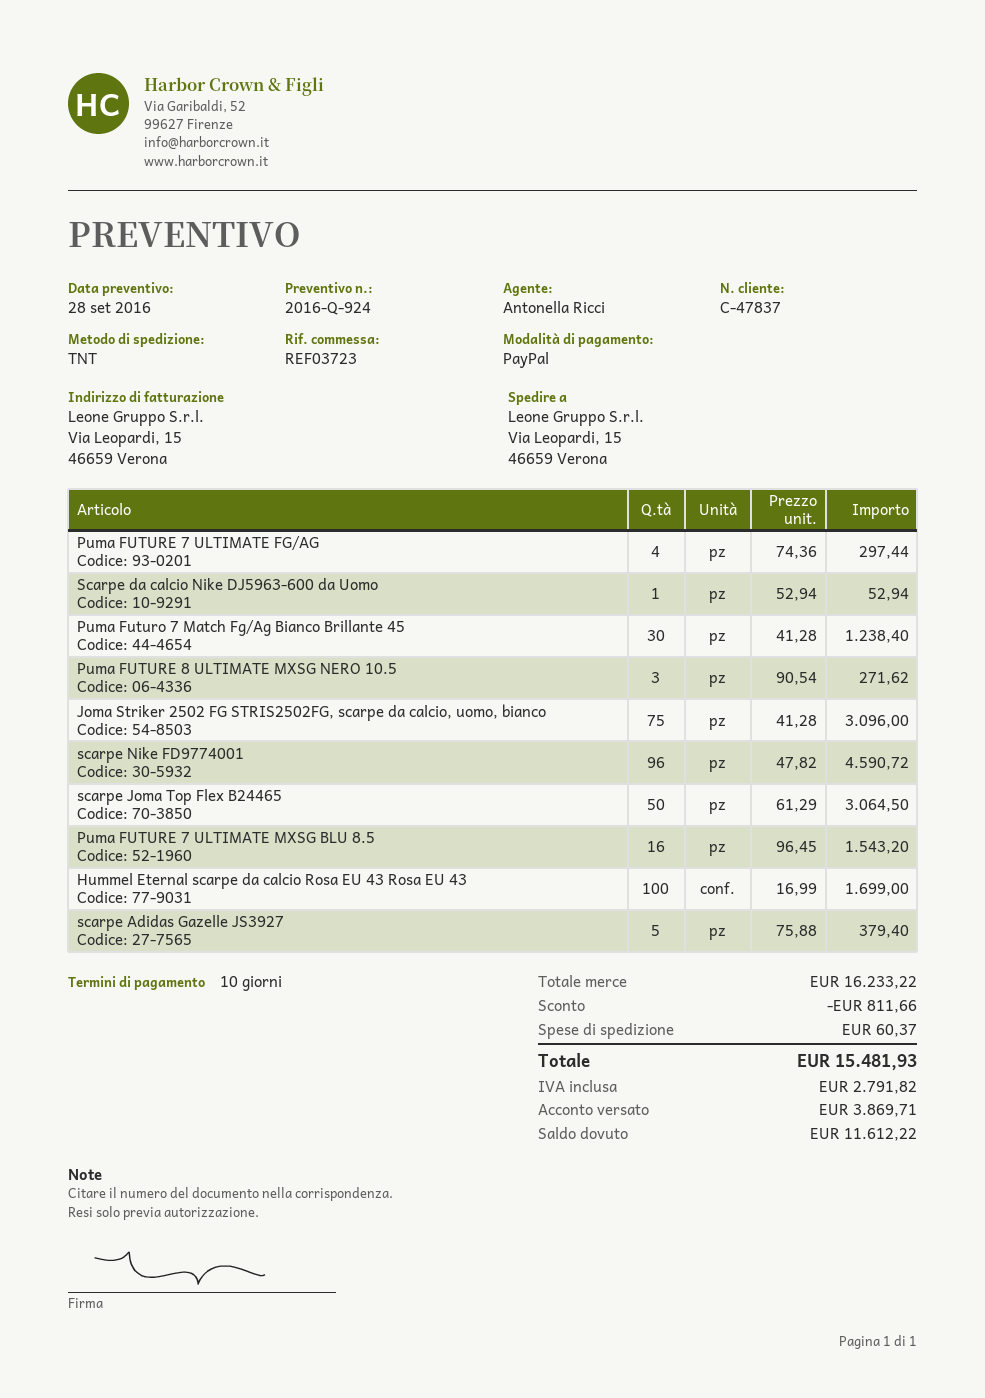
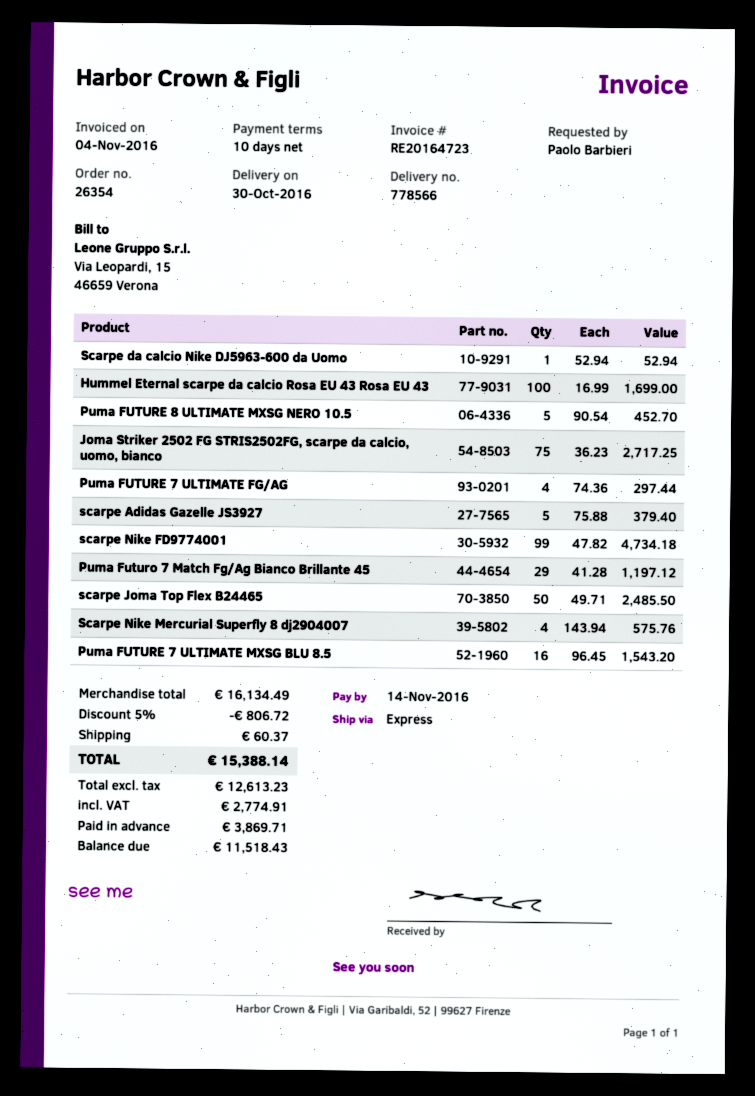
shipping method: TNT -> express
Puma Futuro 7 Match Fg/Ag Bianco Brillante 45: 30 x 41.28 = 1238.40 -> 29 x 41.28 = 1197.12
Puma FUTURE 8 ULTIMATE MXSG NERO 10.5: 3 x 90.54 = 271.62 -> 5 x 90.54 = 452.70
Joma Striker 2502 FG STRIS2502FG, scarpe da calcio, uomo, bianco: 75 x 41.28 = 3096.00 -> 75 x 36.23 = 2717.25
scarpe Nike FD9774001: 96 x 47.82 = 4590.72 -> 99 x 47.82 = 4734.18
scarpe Joma Top Flex B24465: 50 x 61.29 = 3064.50 -> 50 x 49.71 = 2485.50
Scarpe Nike Mercurial Superfly 8 dj2904007: none -> 4 x 143.94 = 575.76
subtotal: 16233.22 -> 16134.49
discount: 811.66 -> 806.72
tax: 2791.82 -> 2774.91
total: 15481.93 -> 15388.14
balance: 11612.22 -> 11518.43

